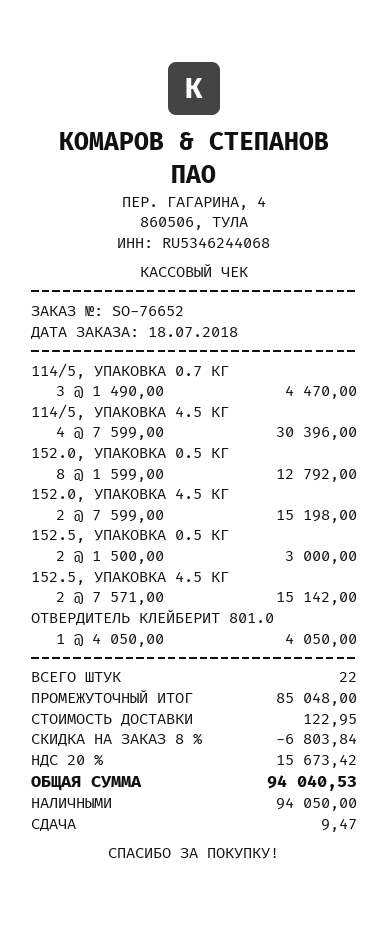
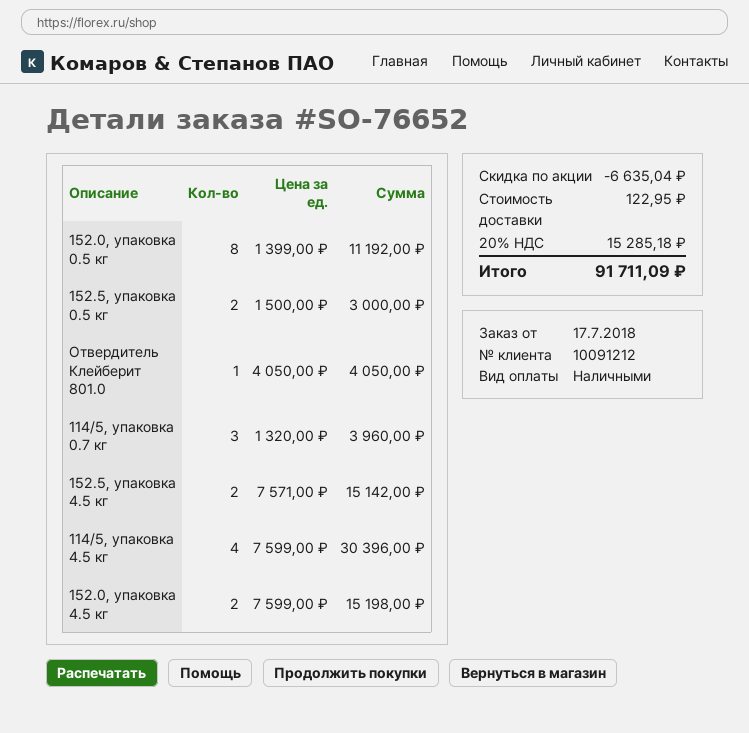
order date: 2018-07-18 -> 2018-07-17
114/5, УПАКОВКА 0.7 КГ: 3 x 1490.00 = 4470.00 -> 3 x 1320.00 = 3960.00
152.0, УПАКОВКА 0.5 КГ: 8 x 1599.00 = 12792.00 -> 8 x 1399.00 = 11192.00
discount: 6803.84 -> 6635.04
tax: 20% = 15673.42 -> 20% = 15285.18
total: 94040.53 -> 91711.09

